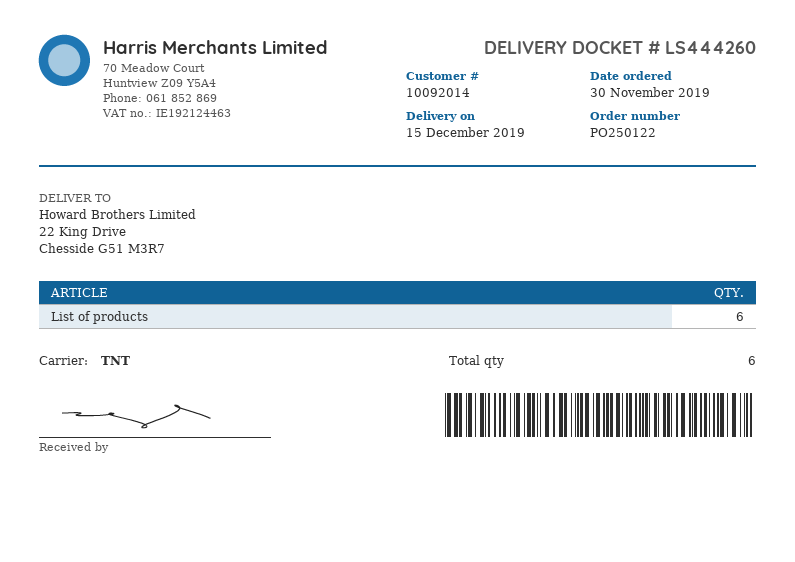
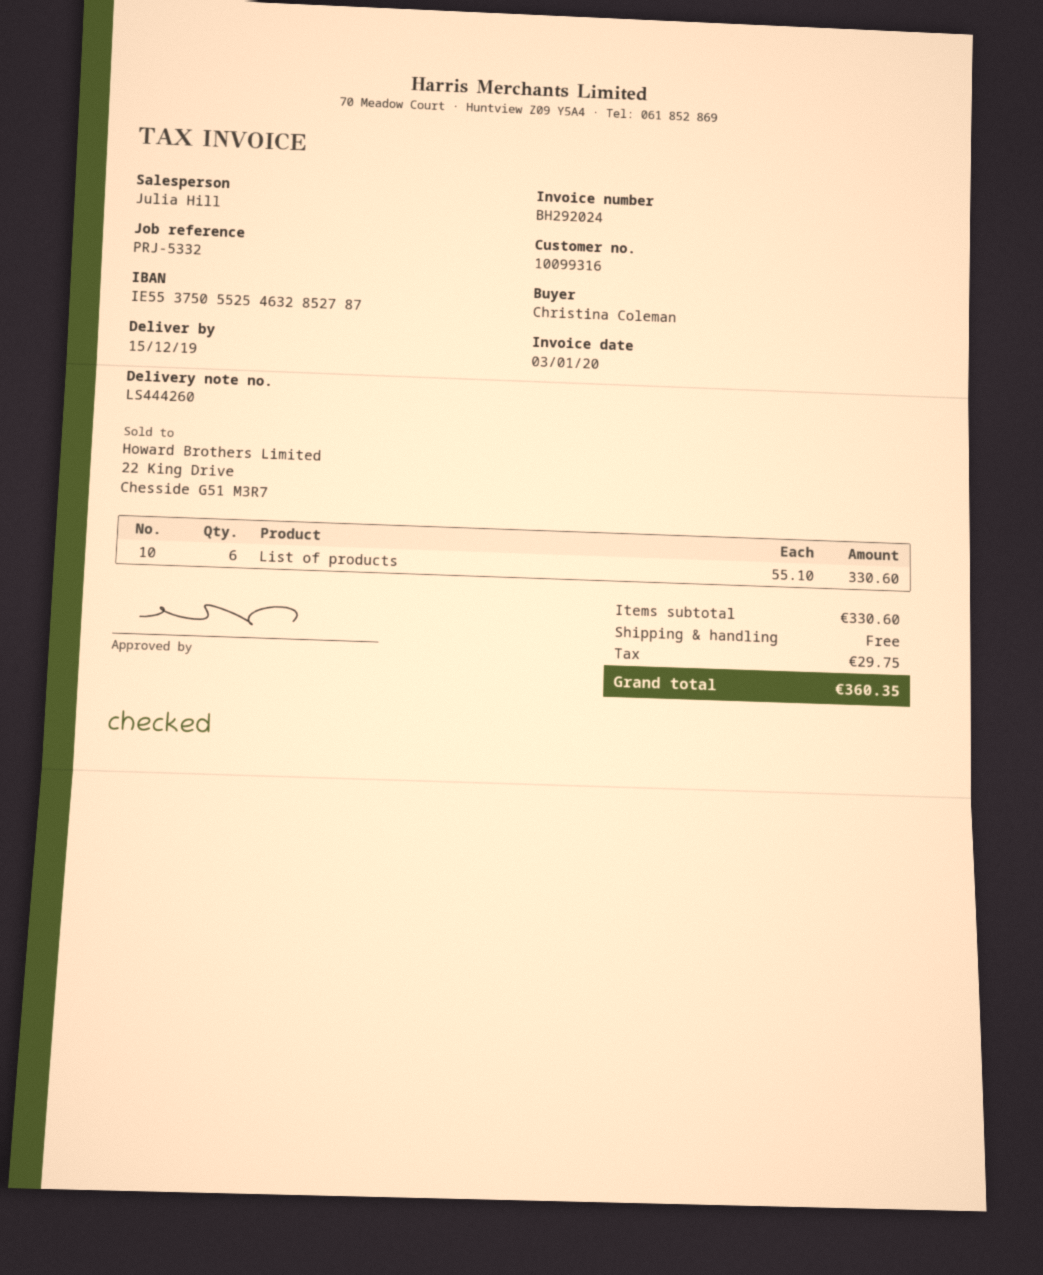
customer number: 10092014 -> 10099316

